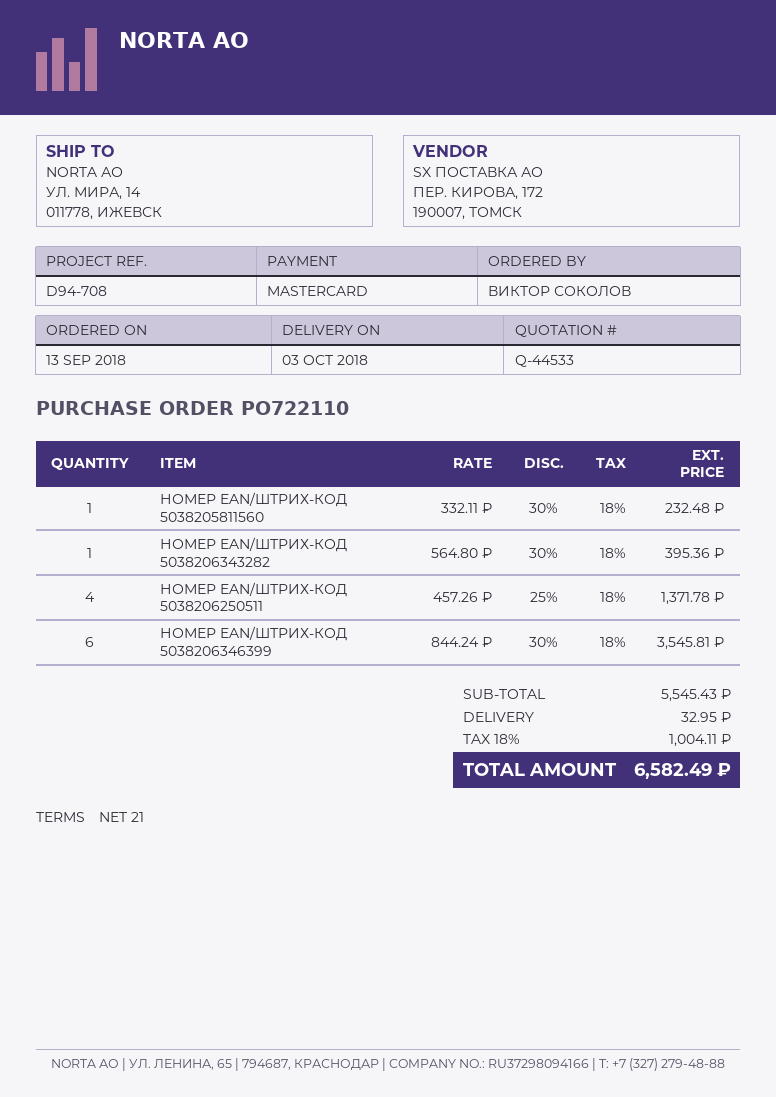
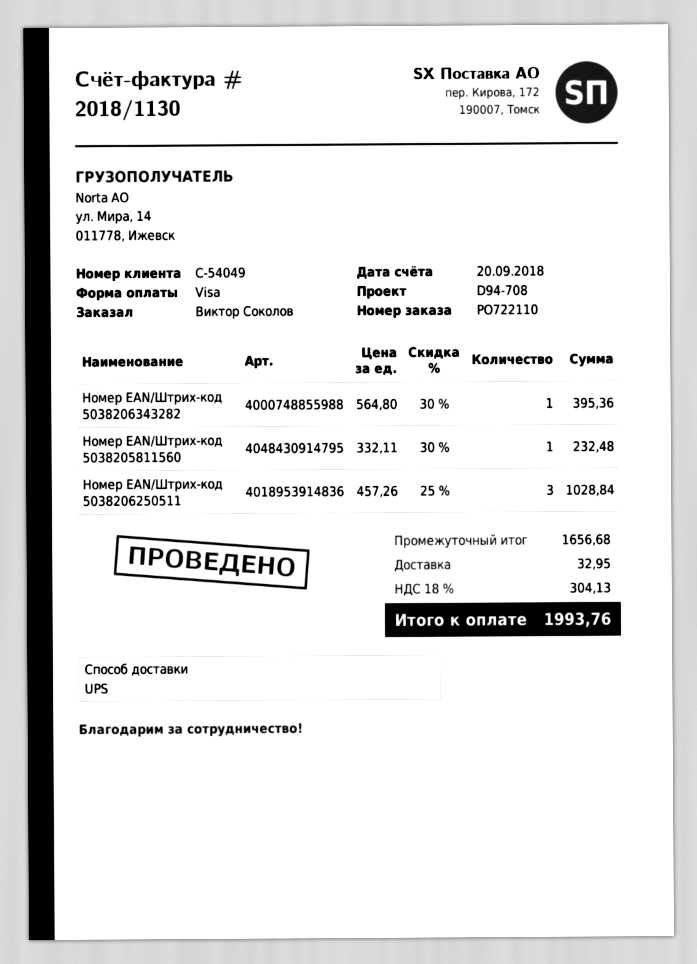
payment method: Mastercard -> Visa
НОМЕР EAN/ШТРИХ-КОД 5038206250511: 4 x 457.26 - 25% = 1371.78 -> 3 x 457.26 - 25% = 1028.84
НОМЕР EAN/ШТРИХ-КОД 5038206346399: 6 x 844.24 - 30% = 3545.81 -> none
subtotal: 5545.43 -> 1656.68
tax: 18% = 1004.11 -> 18% = 304.13
total: 6582.49 -> 1993.76

